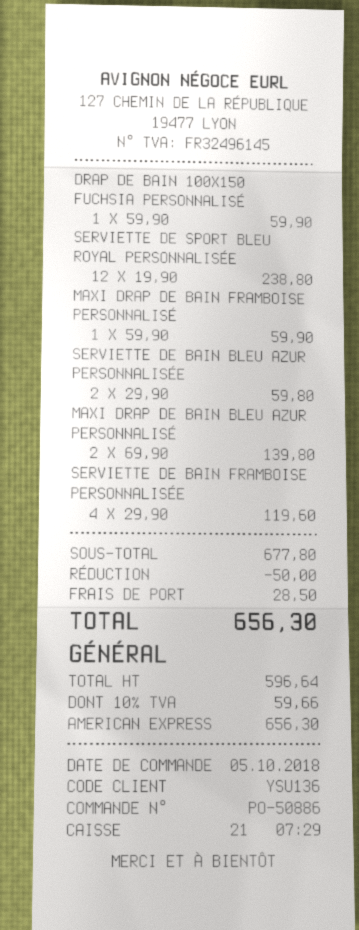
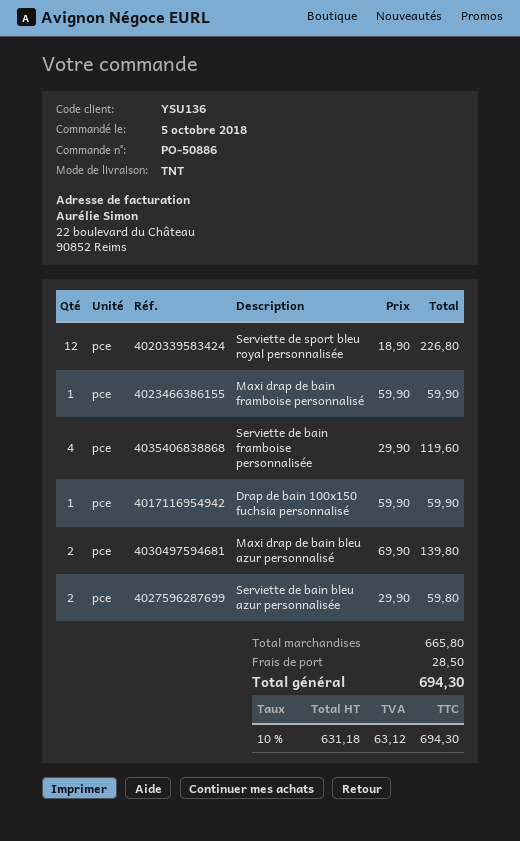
SERVIETTE DE SPORT BLEU ROYAL PERSONNALISÉE: 12 x 19.90 = 238.80 -> 12 x 18.90 = 226.80
subtotal: 677.80 -> 665.80
discount: 50.00 -> none
net: 596.64 -> 631.18
tax: 10% = 59.66 -> 10% = 63.12
total: 656.30 -> 694.30

